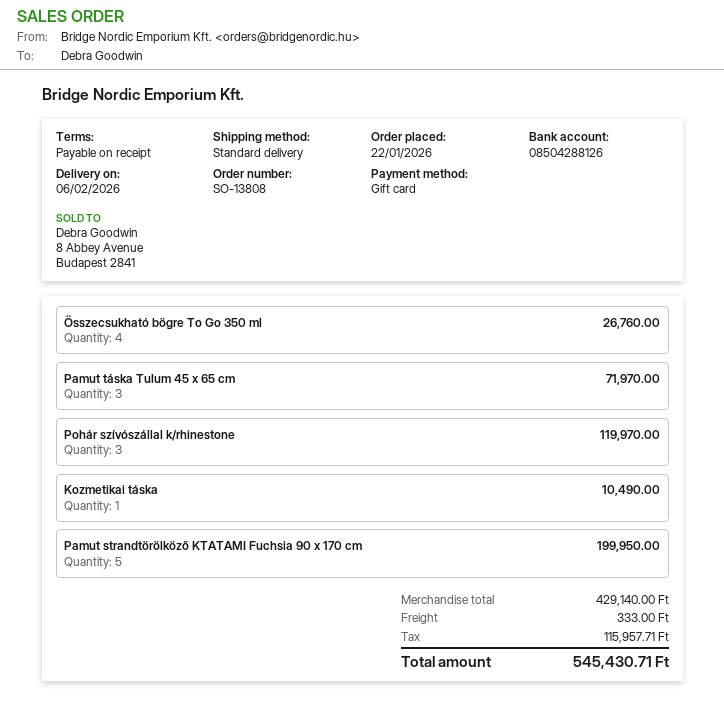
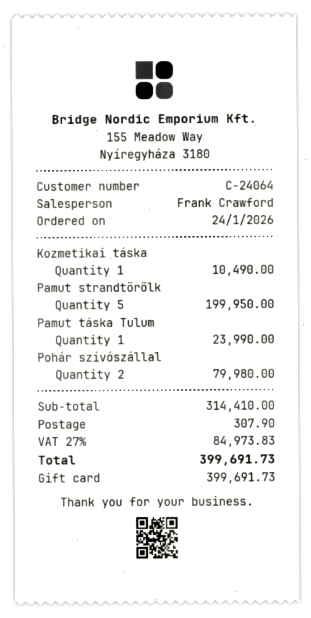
order date: 2026-01-22 -> 2026-01-24
Összecsukható bögre To Go 350 ml: 4 for 26760.00 -> none
Pamut táska Tulum 45 x 65 cm: 3 for 71970.00 -> 1 for 23990.00
Pohár szívószállal k/rhinestone: 3 for 119970.00 -> 2 for 79980.00
subtotal: 429140.00 -> 314410.00
shipping: 333.00 -> 307.90
tax: 115957.71 -> 84973.83
total: 545430.71 -> 399691.73

